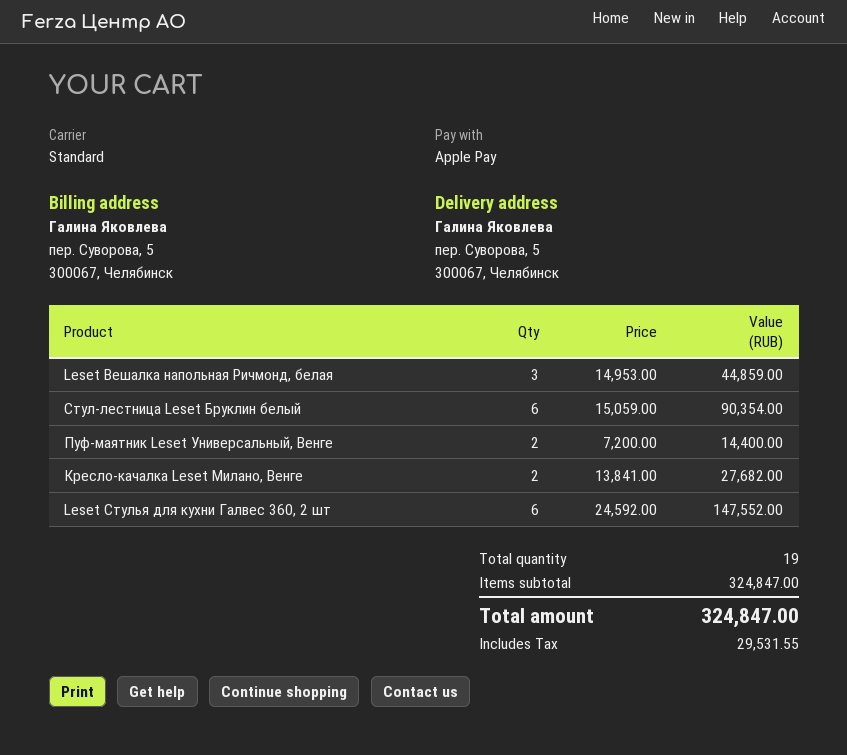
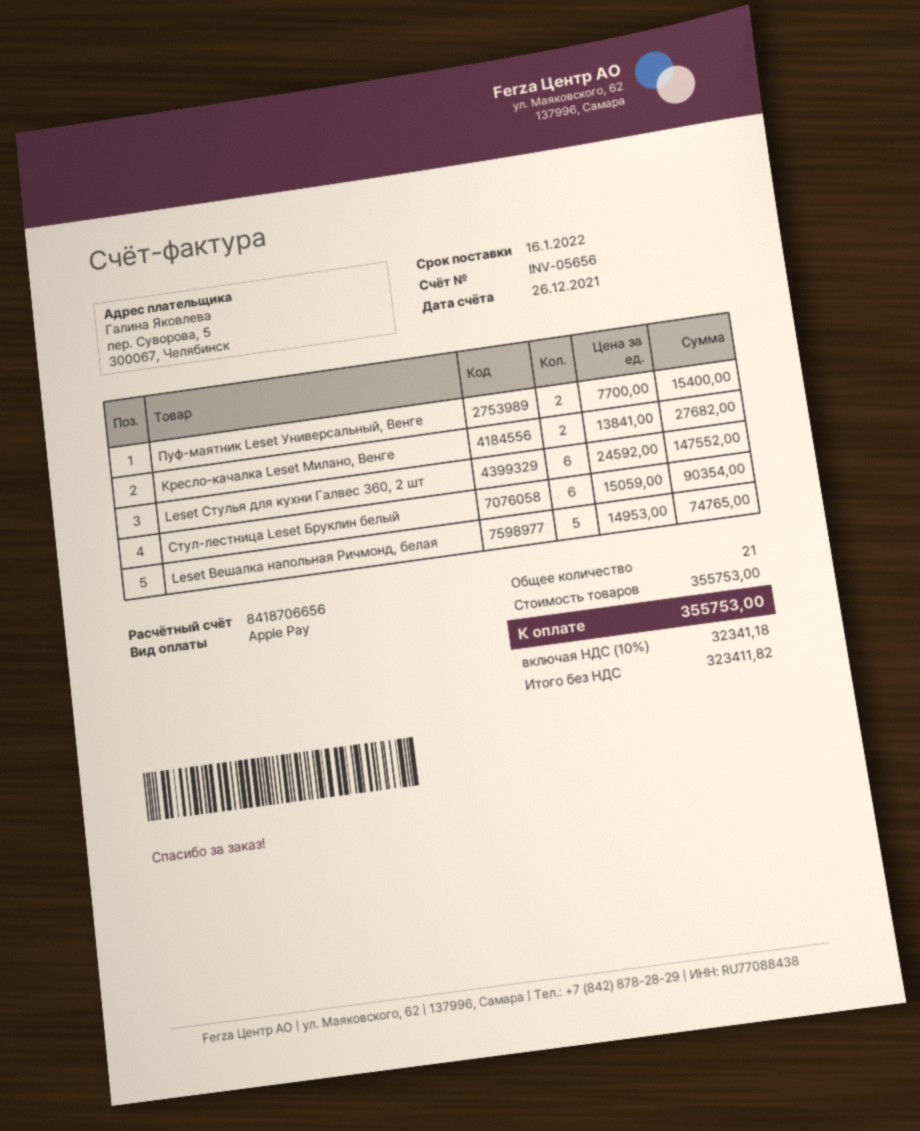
Leset Вешалка напольная Ричмонд, белая: 3 x 14953.00 = 44859.00 -> 5 x 14953.00 = 74765.00
Пуф-маятник Leset Универсальный, Венге: 2 x 7200.00 = 14400.00 -> 2 x 7700.00 = 15400.00
total quantity: 19 -> 21
subtotal: 324847.00 -> 355753.00
tax: 29531.55 -> 32341.18
total: 324847.00 -> 355753.00

